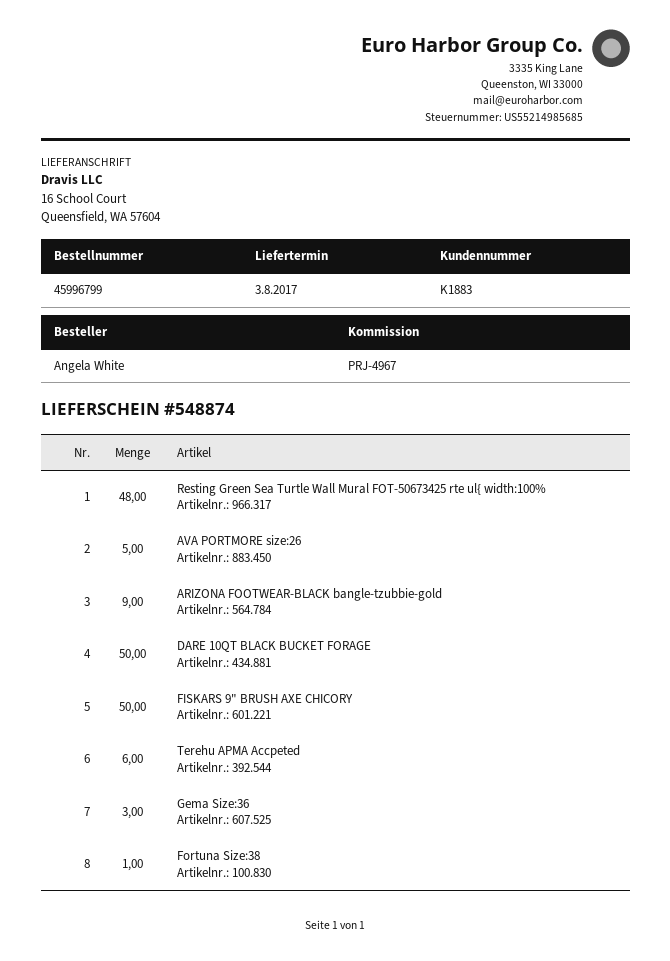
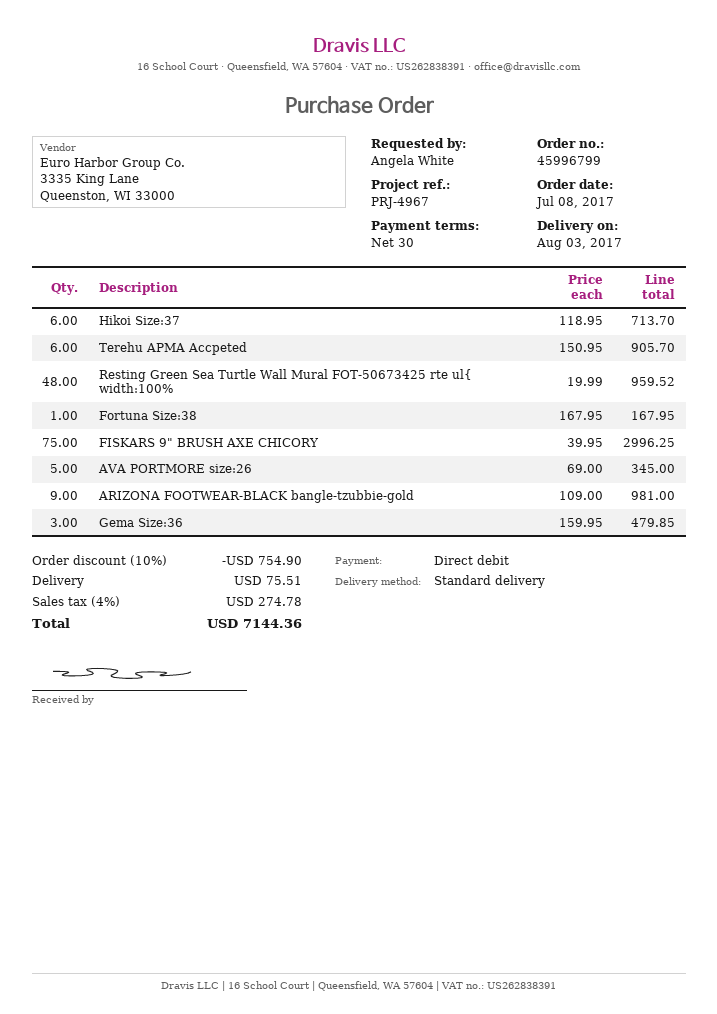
DARE 10QT BLACK BUCKET FORAGE: 50 -> none
FISKARS 9" BRUSH AXE CHICORY: 50 -> 75
Hikoi Size:37: none -> 6

